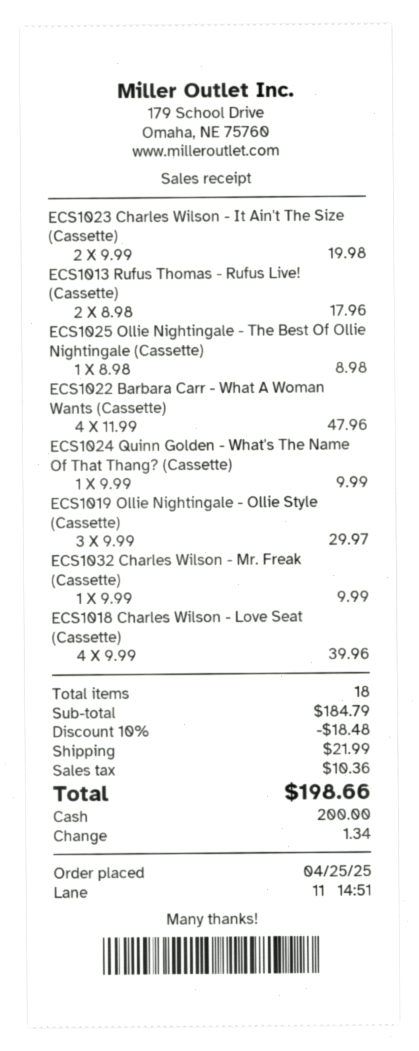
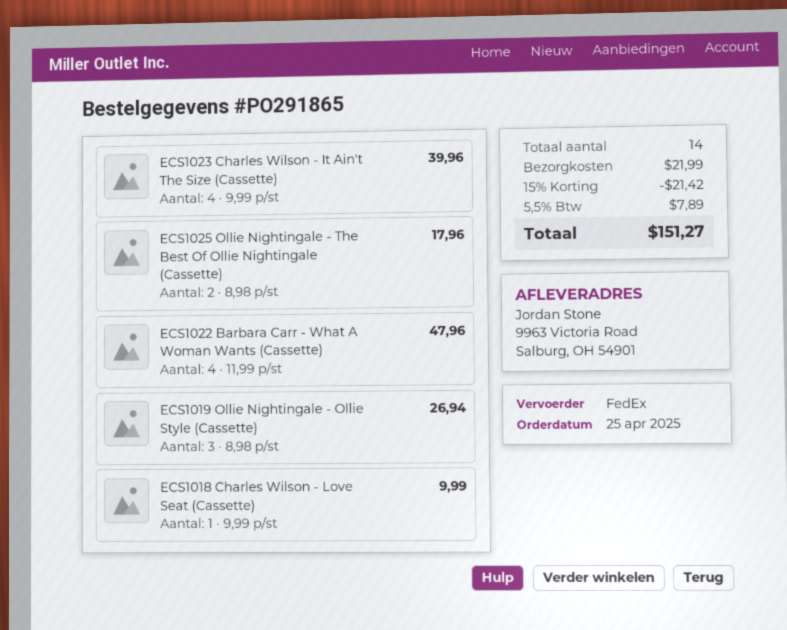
ECS1023 Charles Wilson - It Ain't The Size (Cassette): 2 x 9.99 = 19.98 -> 4 x 9.99 = 39.96
ECS1013 Rufus Thomas - Rufus Live! (Cassette): 2 x 8.98 = 17.96 -> none
ECS1025 Ollie Nightingale - The Best Of Ollie Nightingale (Cassette): 1 x 8.98 = 8.98 -> 2 x 8.98 = 17.96
ECS1024 Quinn Golden - What's The Name Of That Thang? (Cassette): 1 x 9.99 = 9.99 -> none
ECS1019 Ollie Nightingale - Ollie Style (Cassette): 3 x 9.99 = 29.97 -> 3 x 8.98 = 26.94
ECS1032 Charles Wilson - Mr. Freak (Cassette): 1 x 9.99 = 9.99 -> none
ECS1018 Charles Wilson - Love Seat (Cassette): 4 x 9.99 = 39.96 -> 1 x 9.99 = 9.99
total quantity: 18 -> 14
discount: 10% = 18.48 -> 15% = 21.42
tax: 10.36 -> 7.89
total: 198.66 -> 151.27

